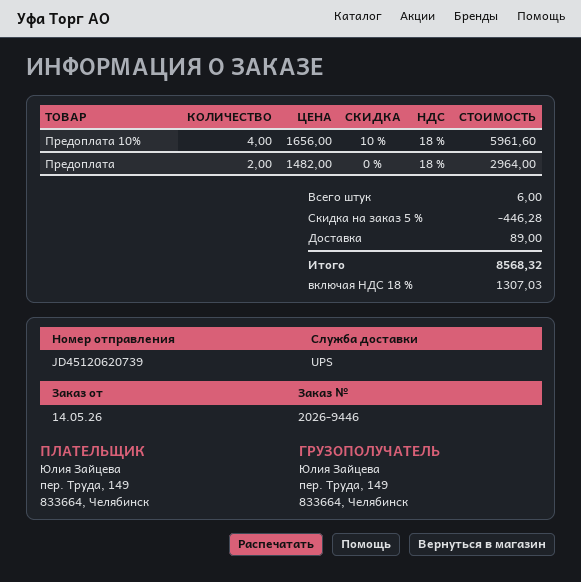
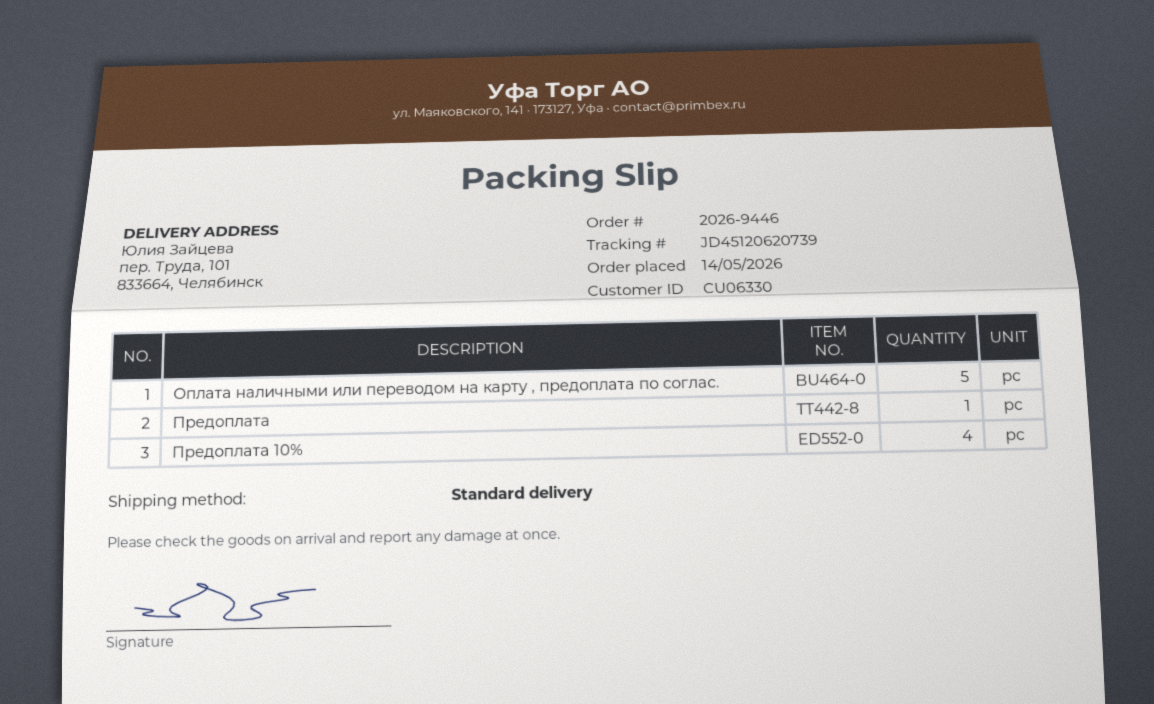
shipping method: UPS -> standard
ship to: пер. Труда, 149, 833664, Челябинск -> пер. Труда, 101, 833664, Челябинск
Предоплата: 2 -> 1
Оплата наличными или переводом на карту , предоплата по соглас.: none -> 5

